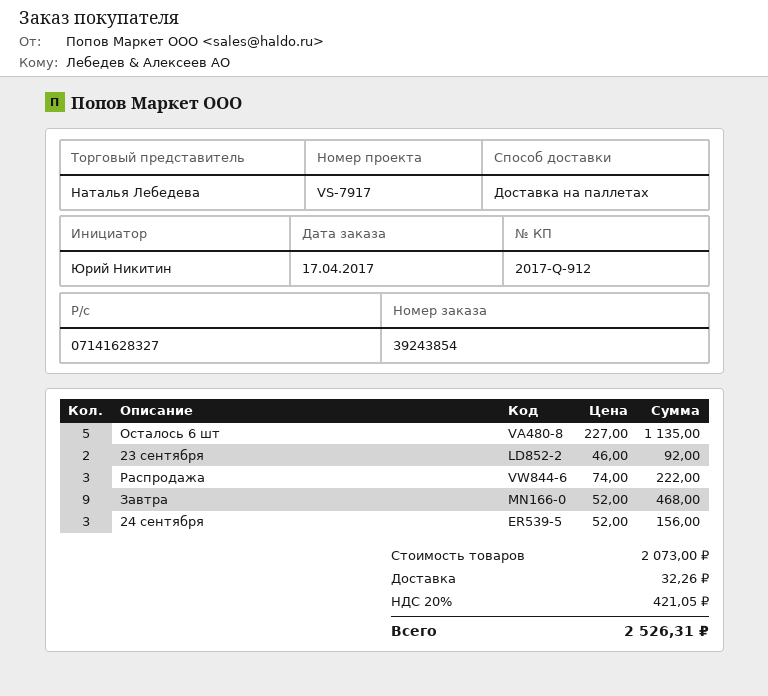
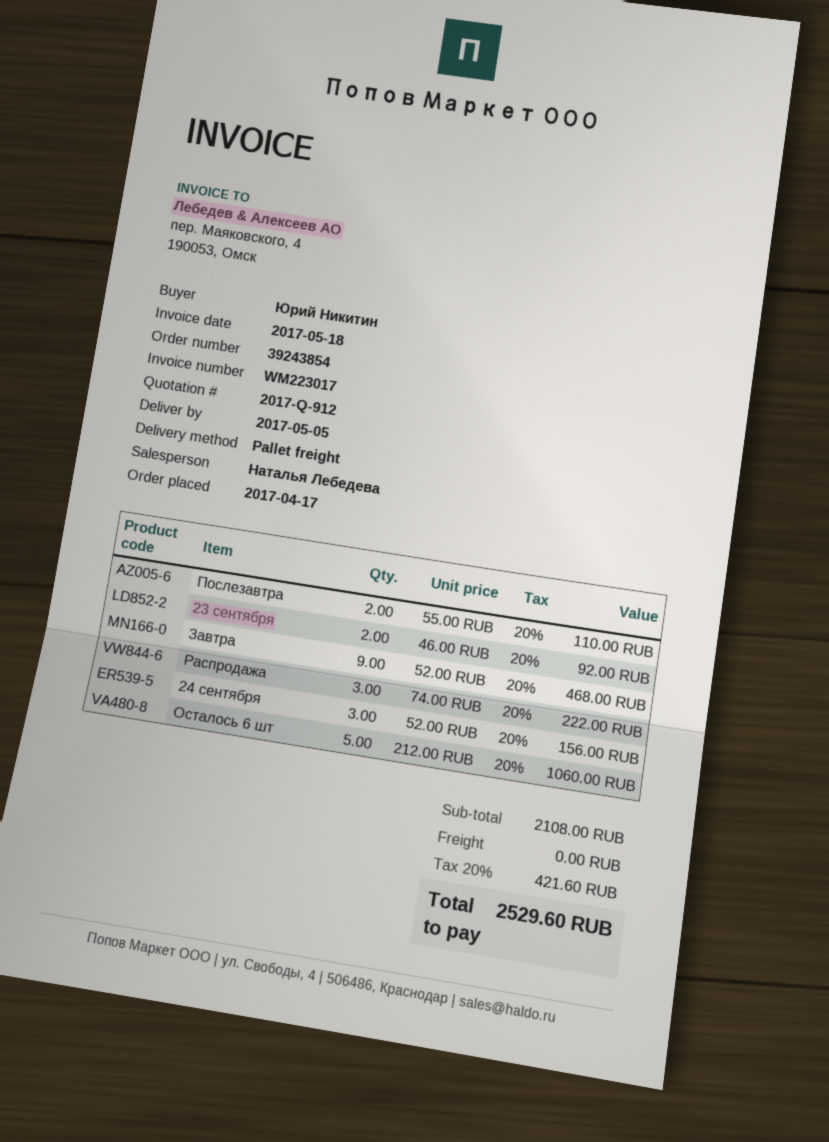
Осталось 6 шт: 5 x 227.00 = 1135.00 -> 5 x 212.00 = 1060.00
Послезавтра: none -> 2 x 55.00 = 110.00
subtotal: 2073.00 -> 2108.00
shipping: 32.26 -> 0.00
tax: 20% = 421.05 -> 20% = 421.60
total: 2526.31 -> 2529.60

